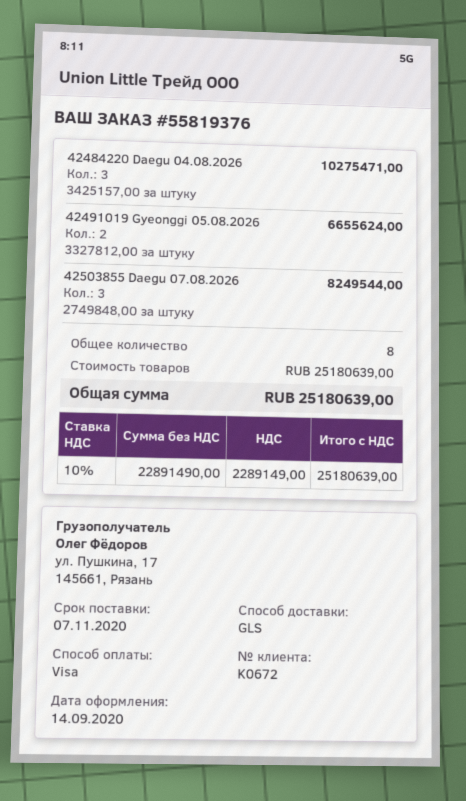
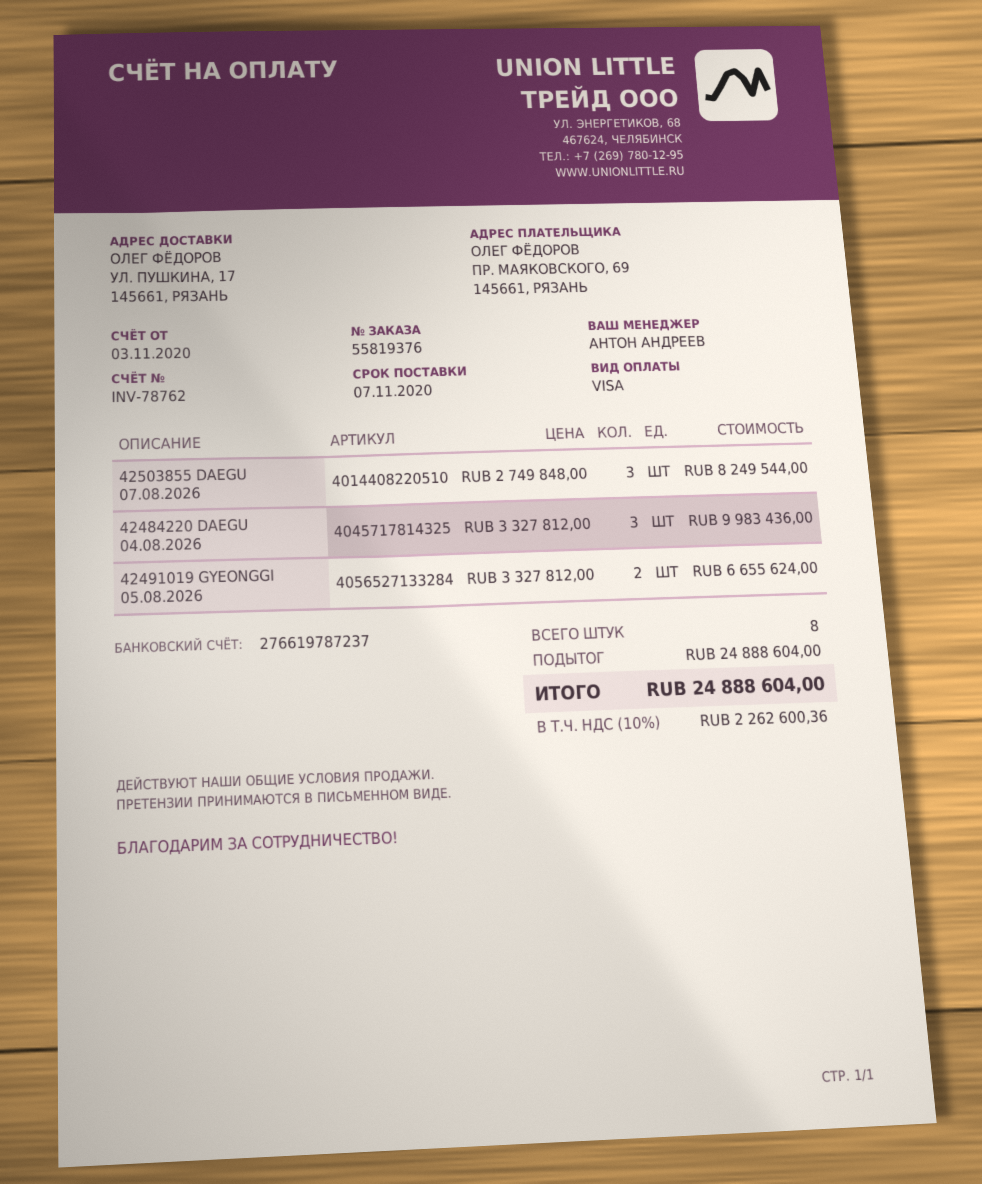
42484220 Daegu 04.08.2026: 3 x 3425157.00 = 10275471.00 -> 3 x 3327812.00 = 9983436.00
subtotal: 25180639.00 -> 24888604.00
tax: 10% = 2289149.00 -> 10% = 2262600.36
total: 25180639.00 -> 24888604.00

